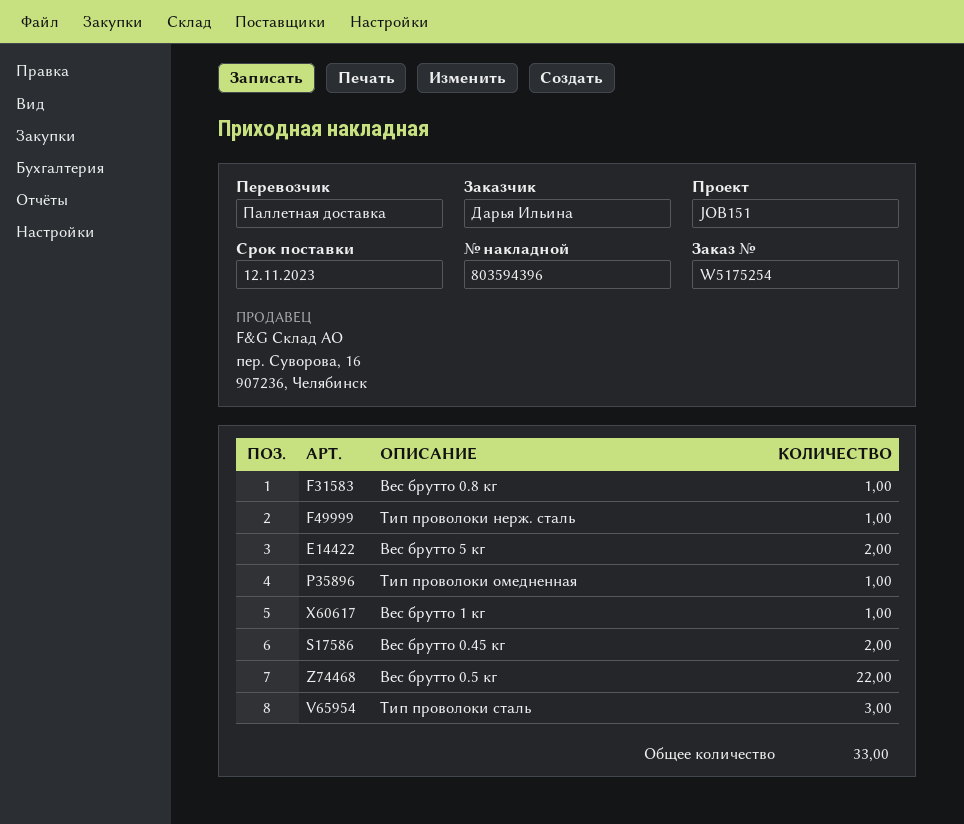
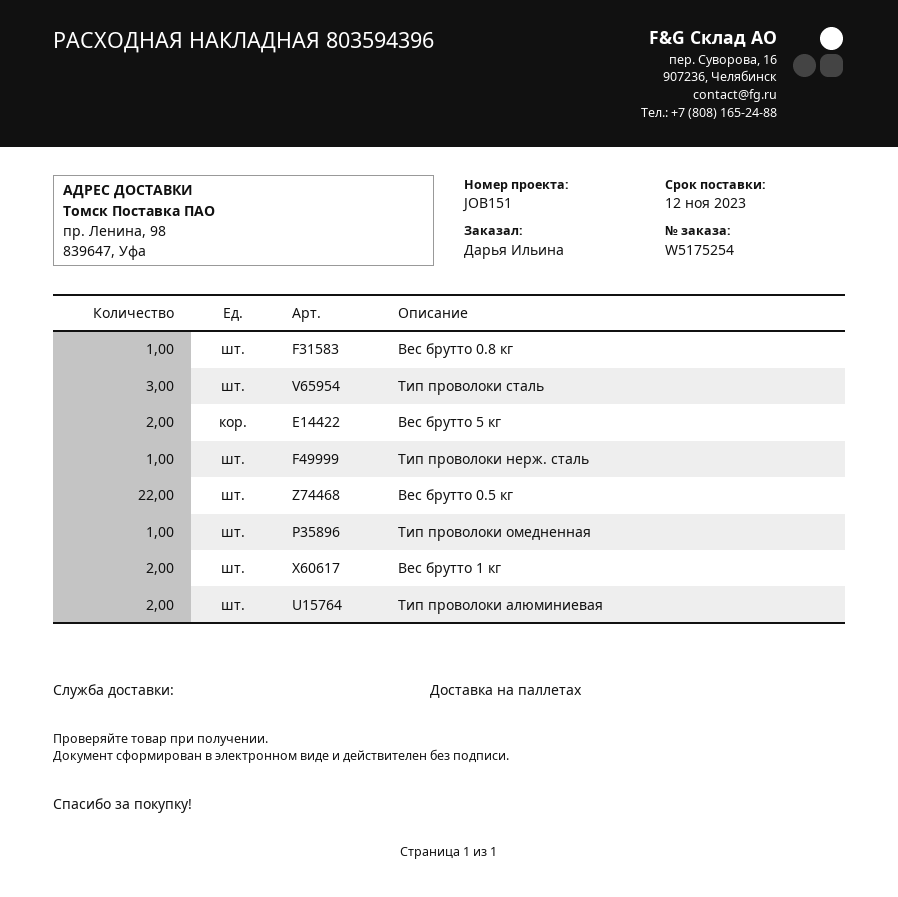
Вес брутто 1 кг: 1 -> 2
Вес брутто 0.45 кг: 2 -> none
Тип проволоки алюминиевая: none -> 2

